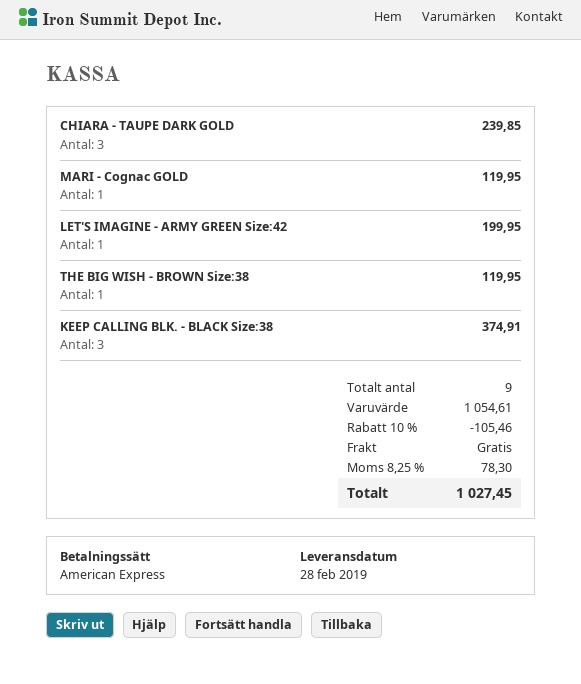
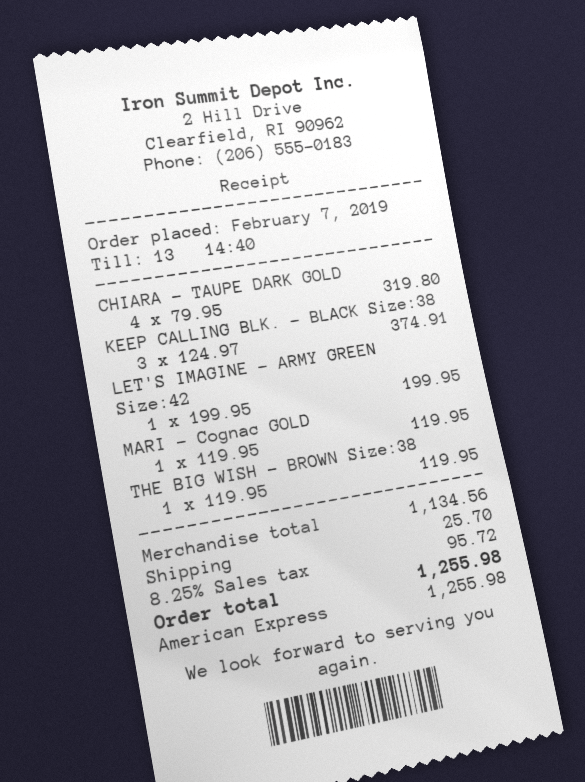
CHIARA - TAUPE DARK GOLD: 3 for 239.85 -> 4 for 319.80
subtotal: 1054.61 -> 1134.56
discount: 10% = 105.46 -> none
shipping: 0.00 -> 25.70
tax: 8.25% = 78.30 -> 8.25% = 95.72
total: 1027.45 -> 1255.98

